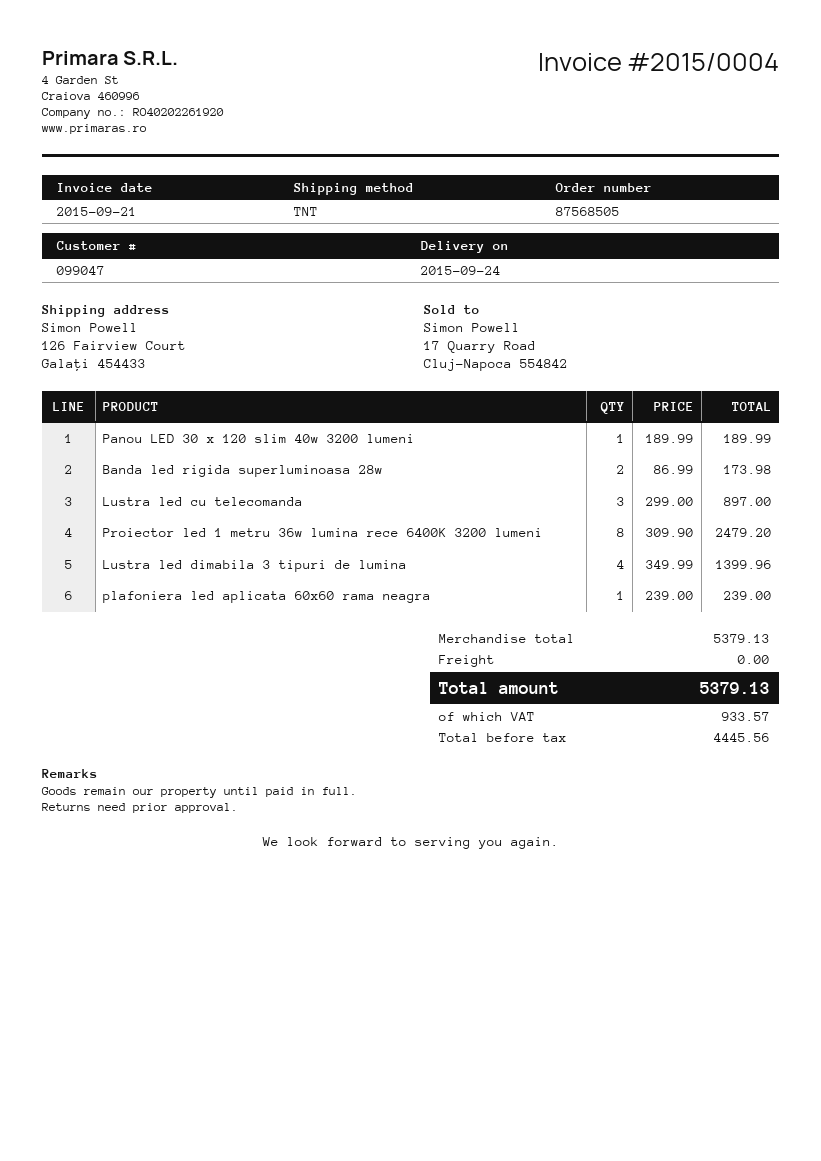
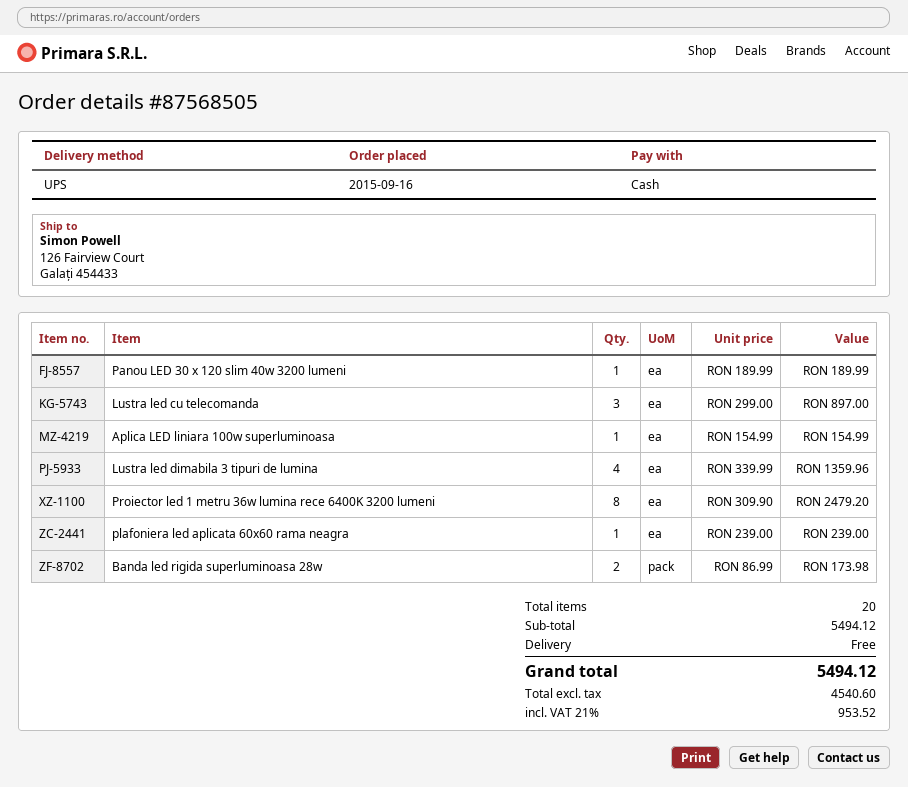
shipping method: TNT -> UPS
Lustra led dimabila 3 tipuri de lumina: 4 x 349.99 = 1399.96 -> 4 x 339.99 = 1359.96
Aplica LED liniara 100w superluminoasa: none -> 1 x 154.99 = 154.99
subtotal: 5379.13 -> 5494.12
net: 4445.56 -> 4540.60
tax: 933.57 -> 953.52
total: 5379.13 -> 5494.12

